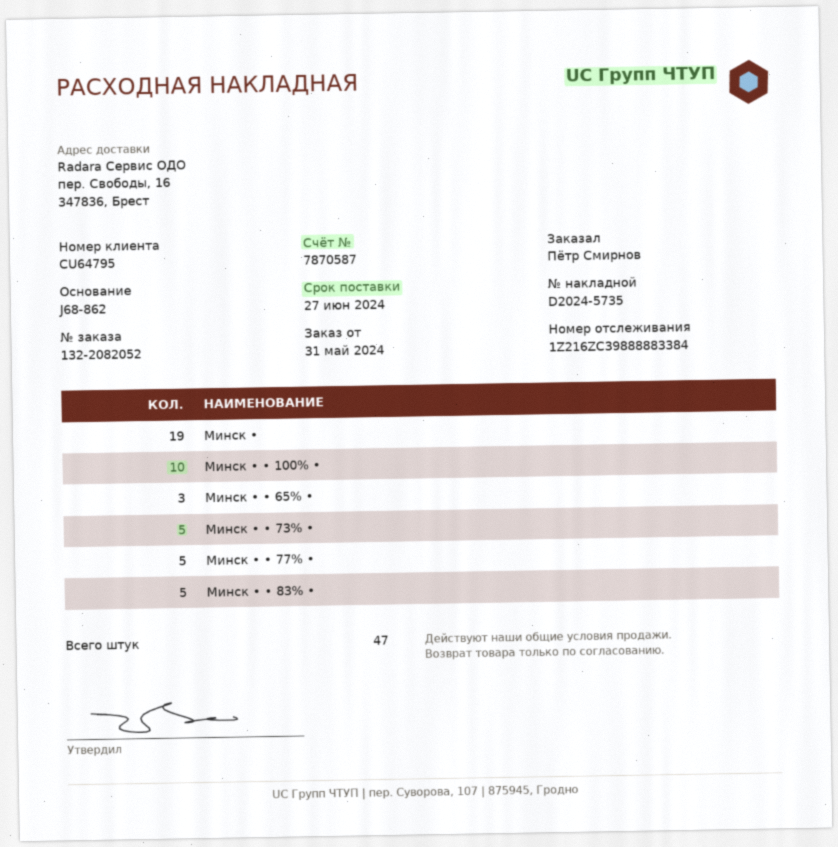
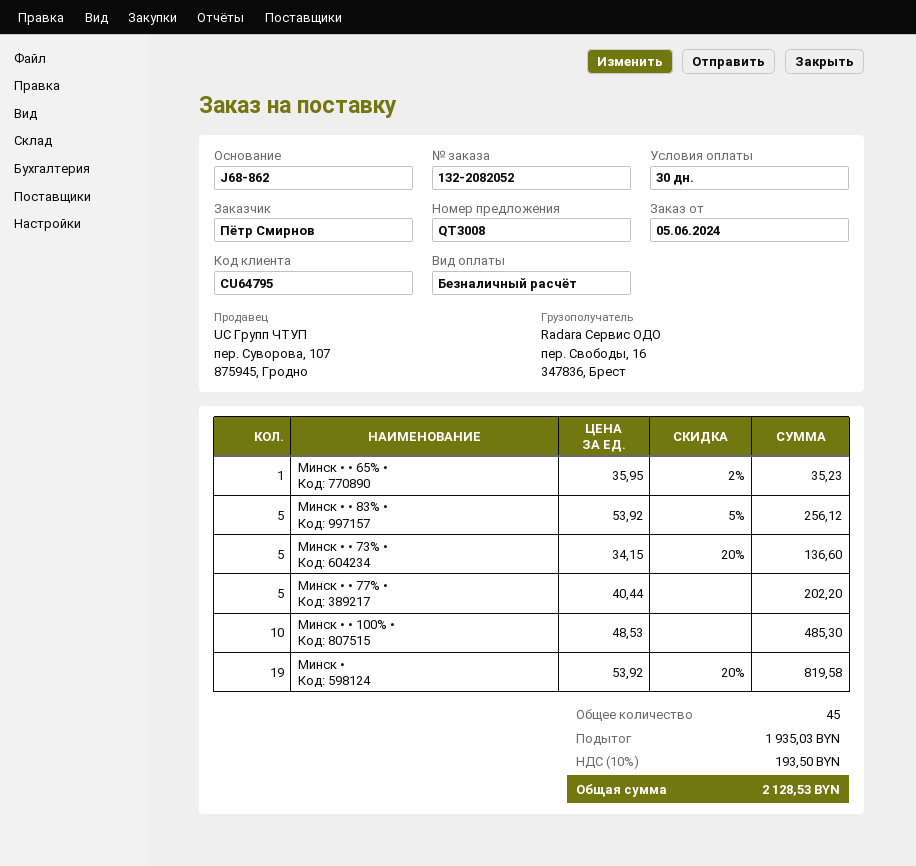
order date: 2024-05-31 -> 2024-06-05
Минск • • 65% •: 3 -> 1
total quantity: 47 -> 45

